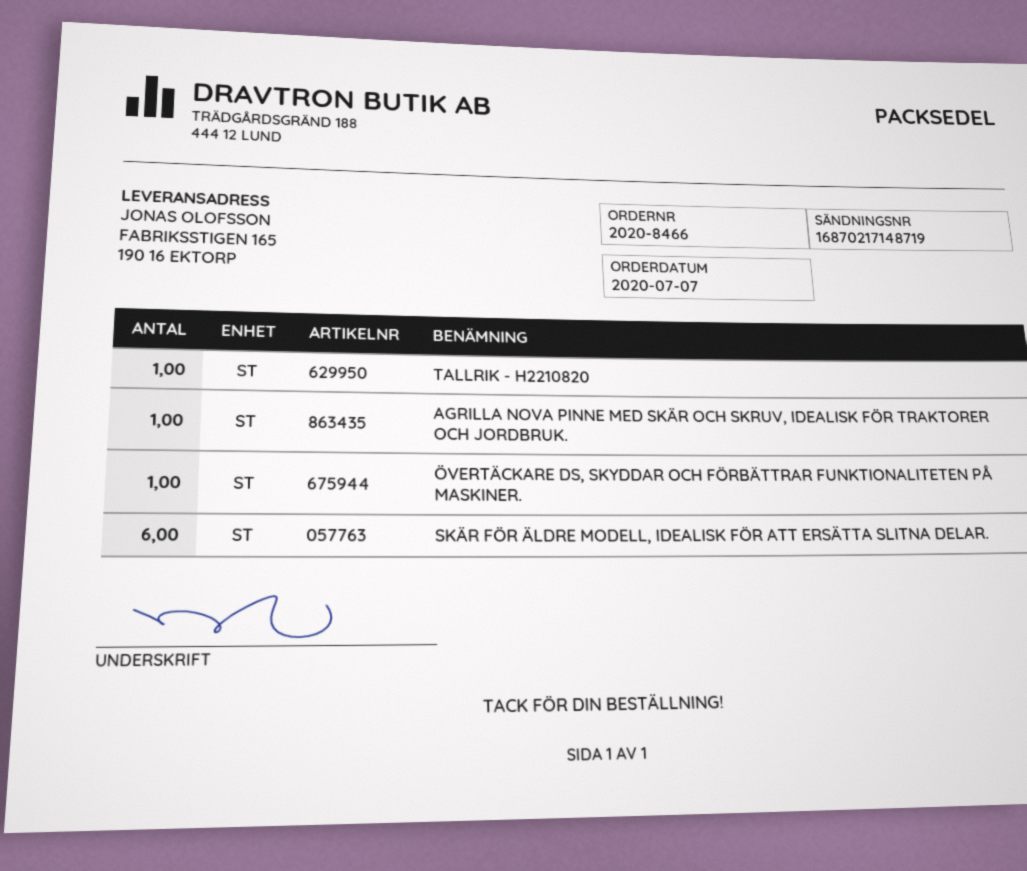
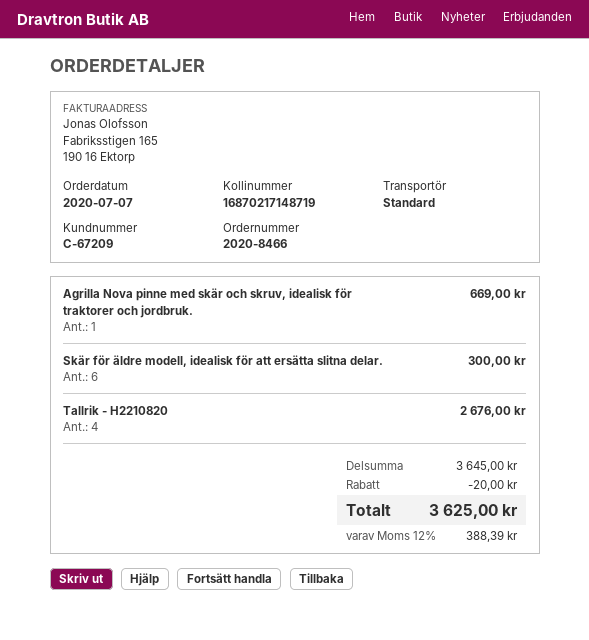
TALLRIK - H2210820: 1 -> 4
ÖVERTÄCKARE DS, SKYDDAR OCH FÖRBÄTTRAR FUNKTIONALITETEN PÅ MASKINER.: 1 -> none

